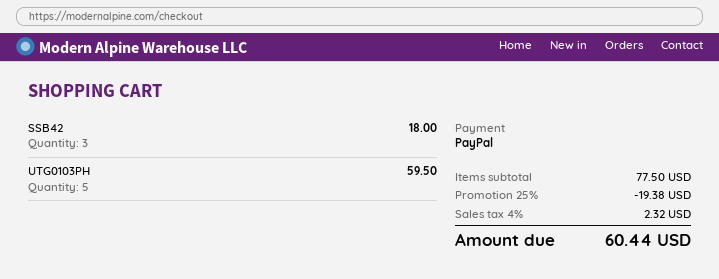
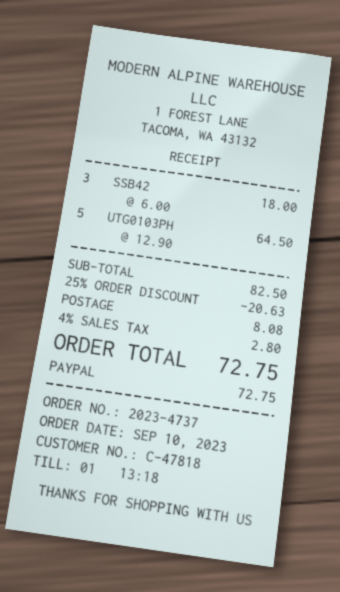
UTG0103PH: 5 for 59.50 -> 5 for 64.50
subtotal: 77.50 -> 82.50
discount: 25% = 19.38 -> 25% = 20.63
shipping: none -> 8.08
tax: 4% = 2.32 -> 4% = 2.80
total: 60.44 -> 72.75

